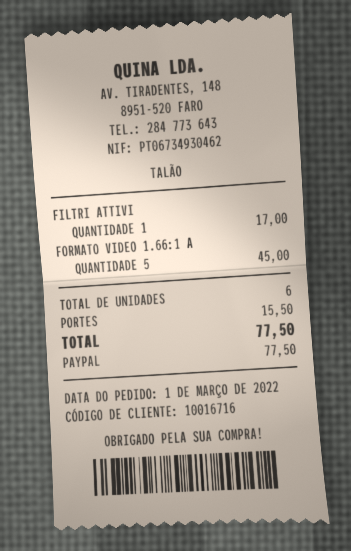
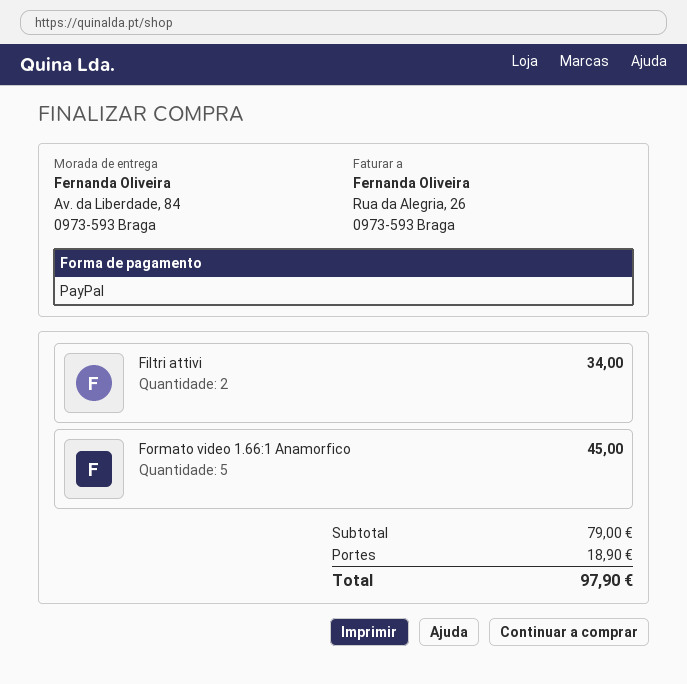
FILTRI ATTIVI: 1 for 17.00 -> 2 for 34.00
shipping: 15.50 -> 18.90
total: 77.50 -> 97.90

